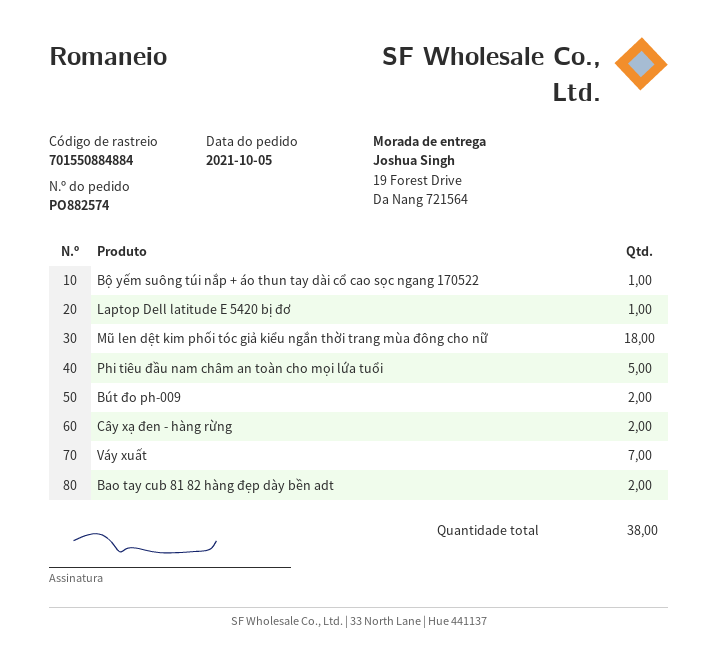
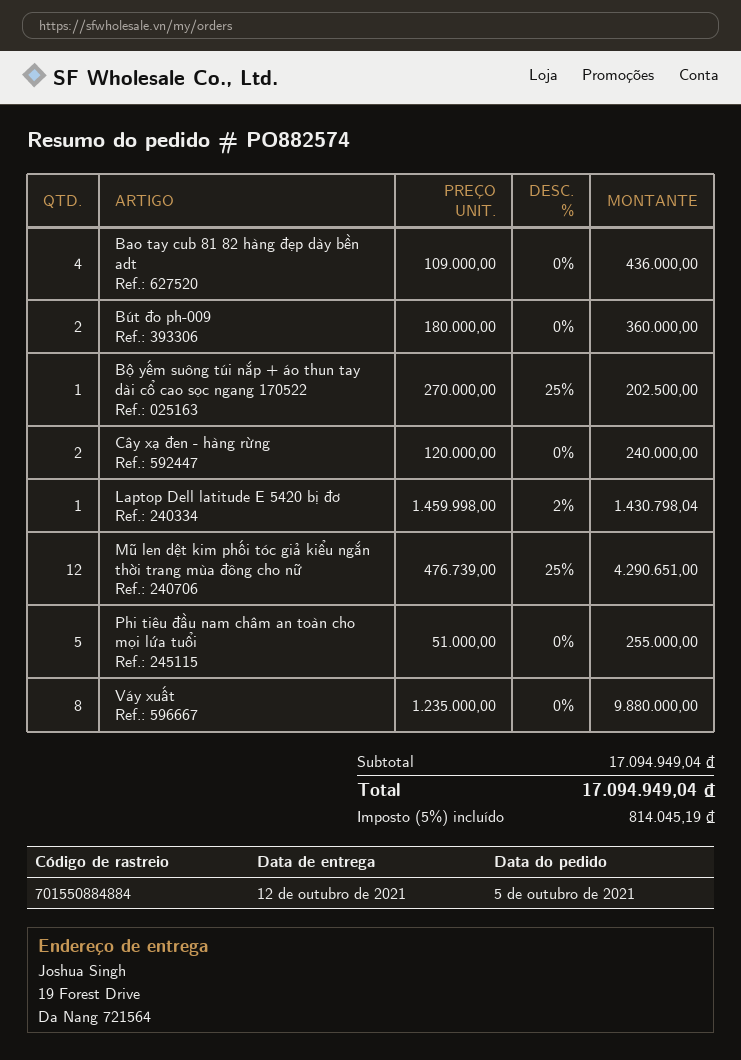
Mũ len dệt kim phối tóc giả kiểu ngắn thời trang mùa đông cho nữ: 18 -> 12
Váy xuất: 7 -> 8
Bao tay cub 81 82 hàng đẹp dày bền adt: 2 -> 4

